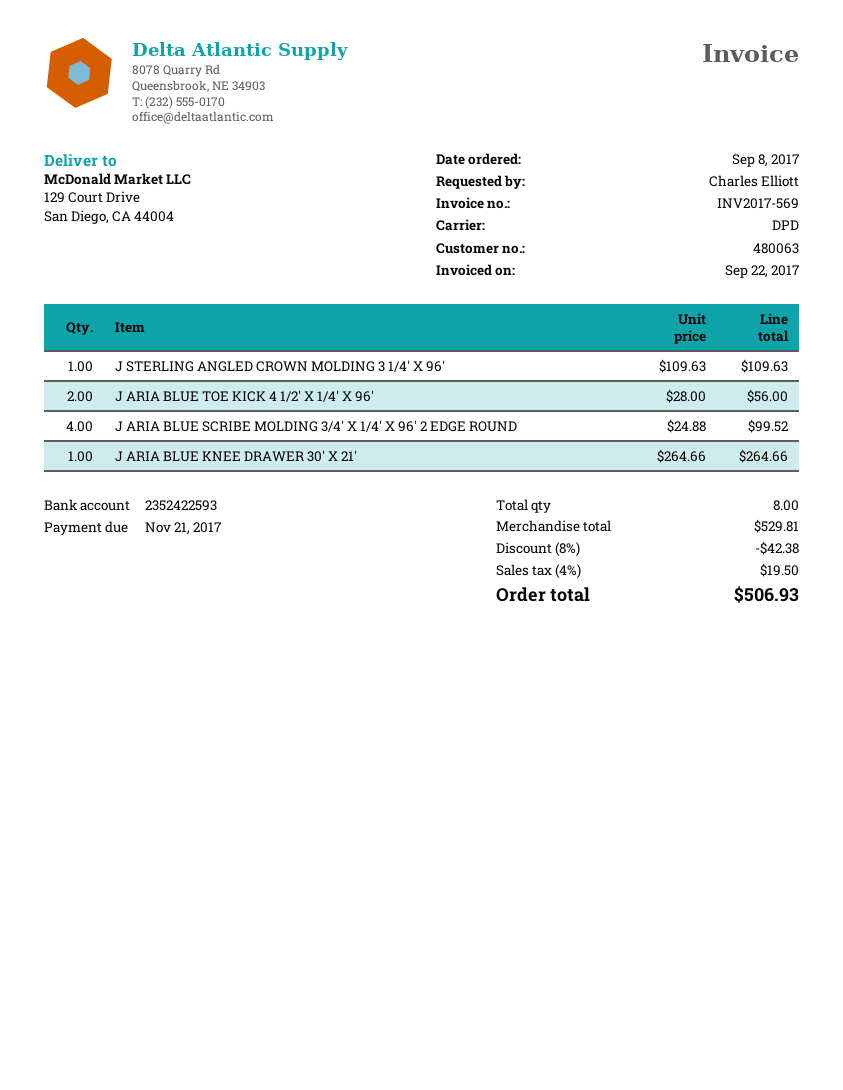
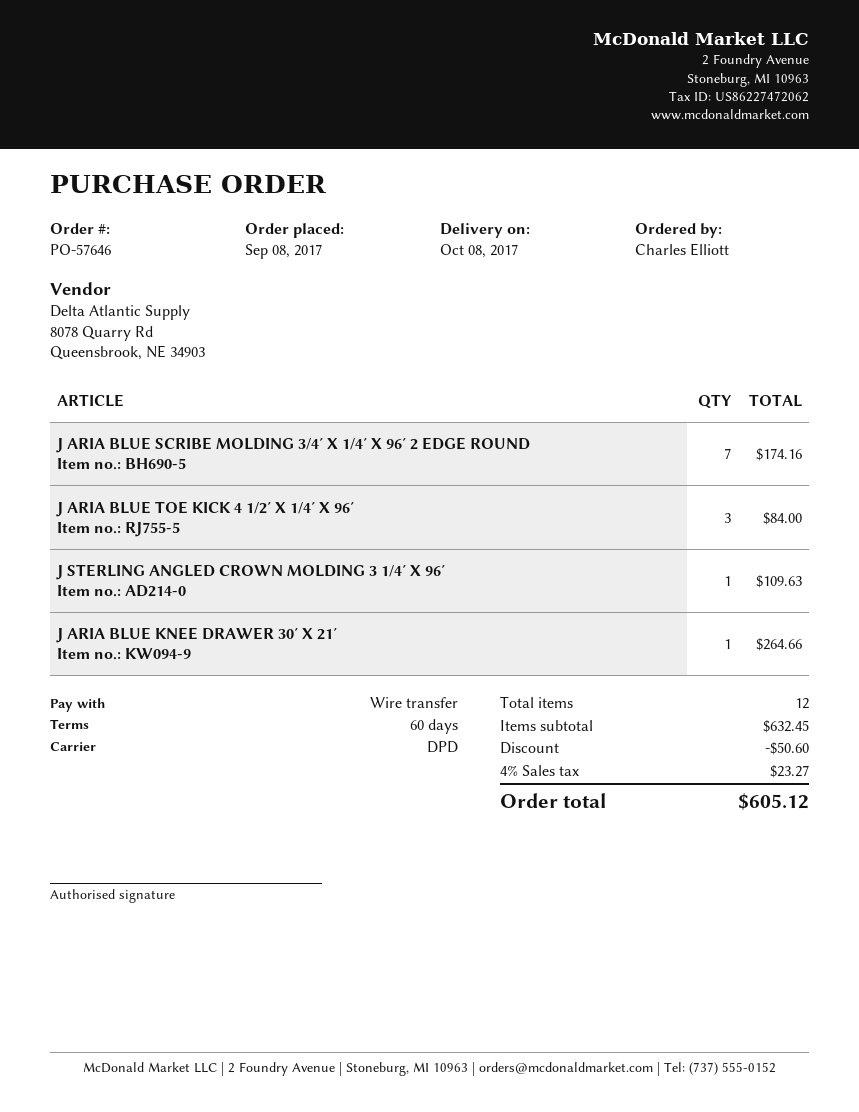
J ARIA BLUE TOE KICK 4 1/2′ X 1/4′ X 96′: 2 for 56.00 -> 3 for 84.00
J ARIA BLUE SCRIBE MOLDING 3/4′ X 1/4′ X 96′ 2 EDGE ROUND: 4 for 99.52 -> 7 for 174.16
total quantity: 8 -> 12
subtotal: 529.81 -> 632.45
discount: 42.38 -> 50.60
tax: 4% = 19.50 -> 4% = 23.27
total: 506.93 -> 605.12

